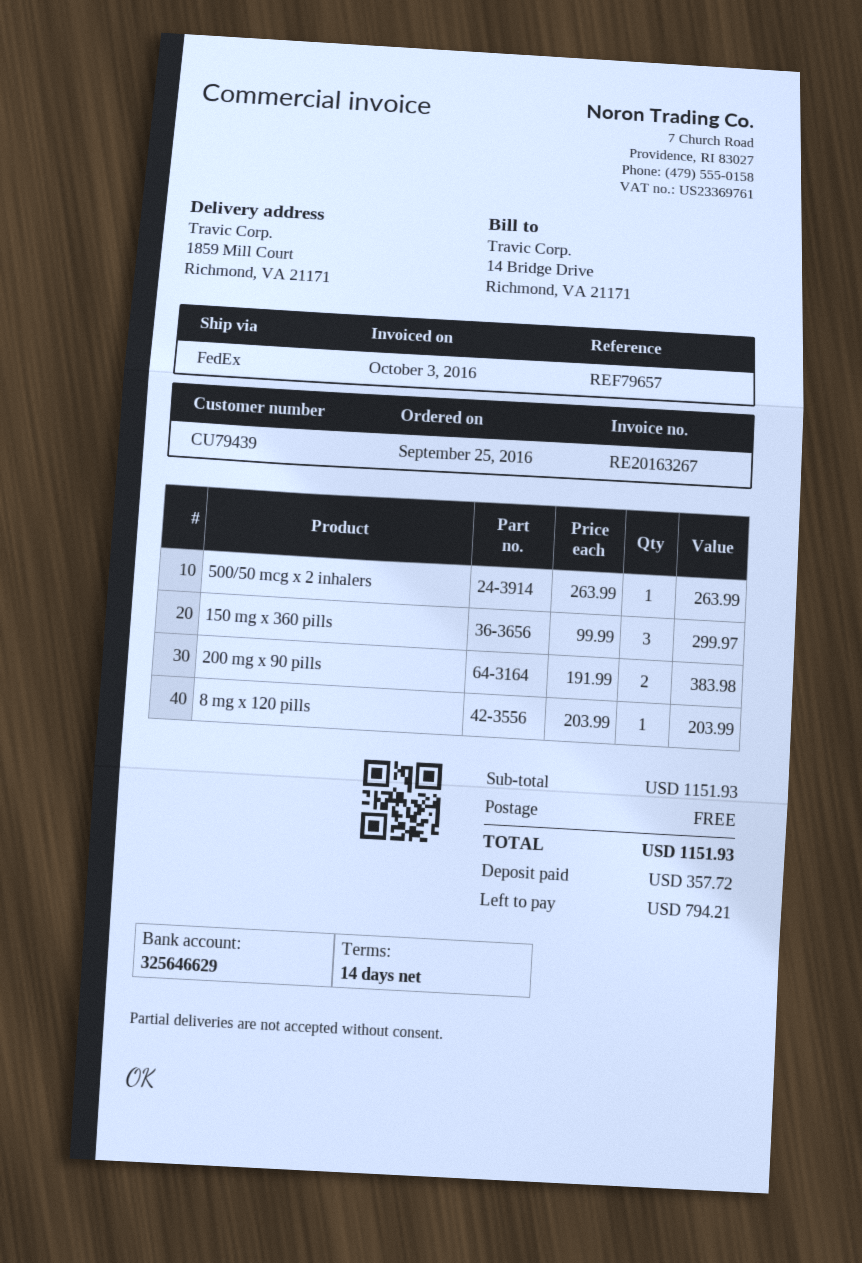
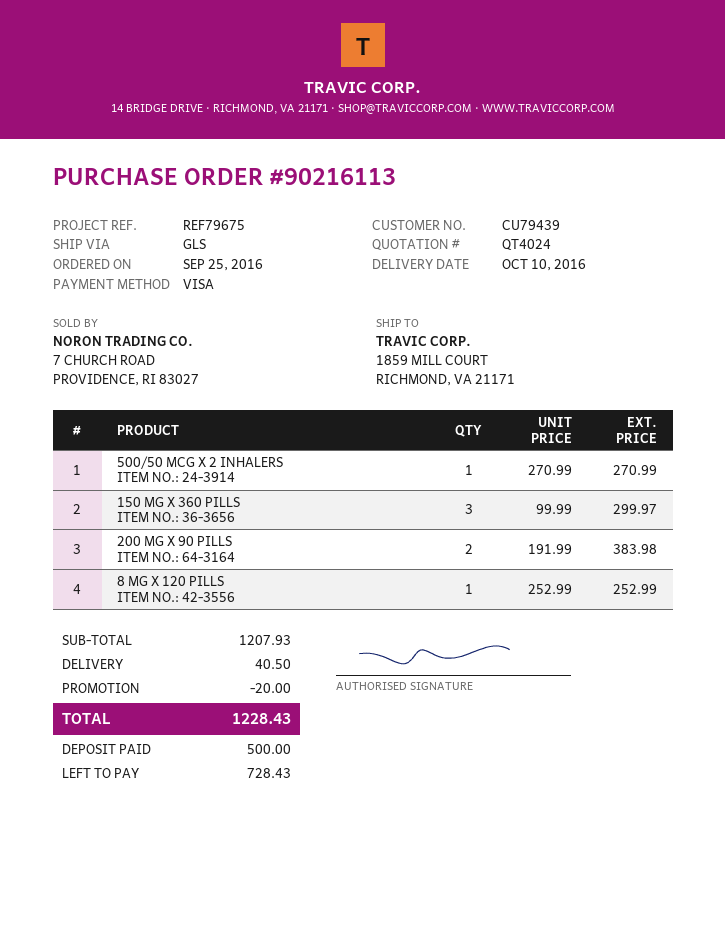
reference: REF79657 -> REF79675
shipping method: FedEx -> GLS
500/50 mcg x 2 inhalers: 1 x 263.99 = 263.99 -> 1 x 270.99 = 270.99
8 mg x 120 pills: 1 x 203.99 = 203.99 -> 1 x 252.99 = 252.99
subtotal: 1151.93 -> 1207.93
discount: none -> 20.00
shipping: 0.00 -> 40.50
total: 1151.93 -> 1228.43
deposit: 357.72 -> 500.00
balance: 794.21 -> 728.43

